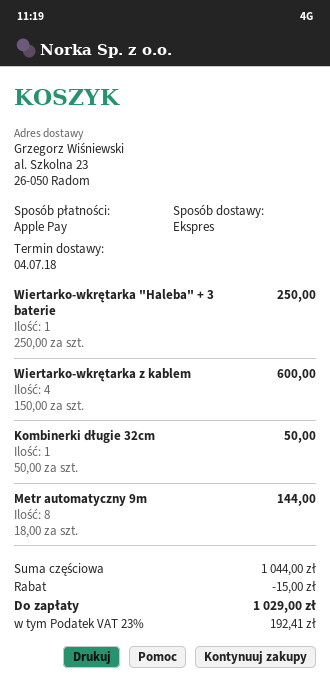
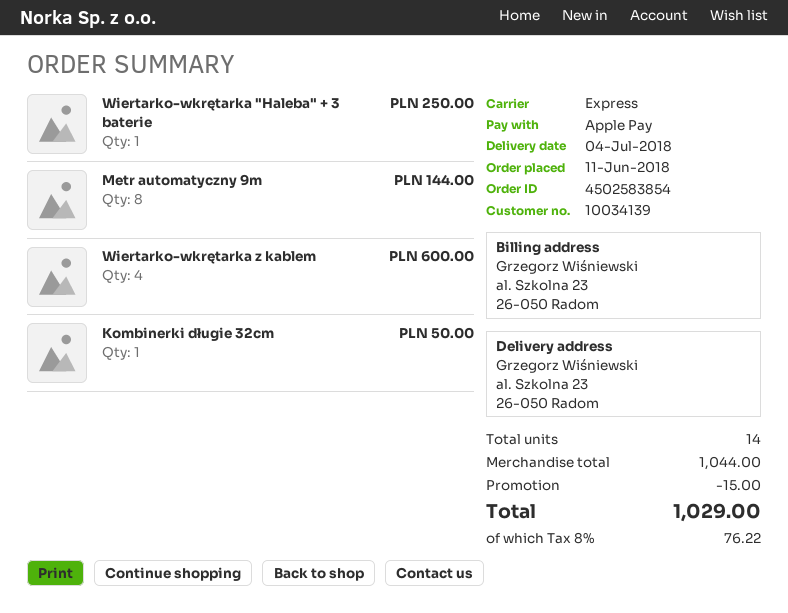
tax: 23% = 192.41 -> 8% = 76.22

